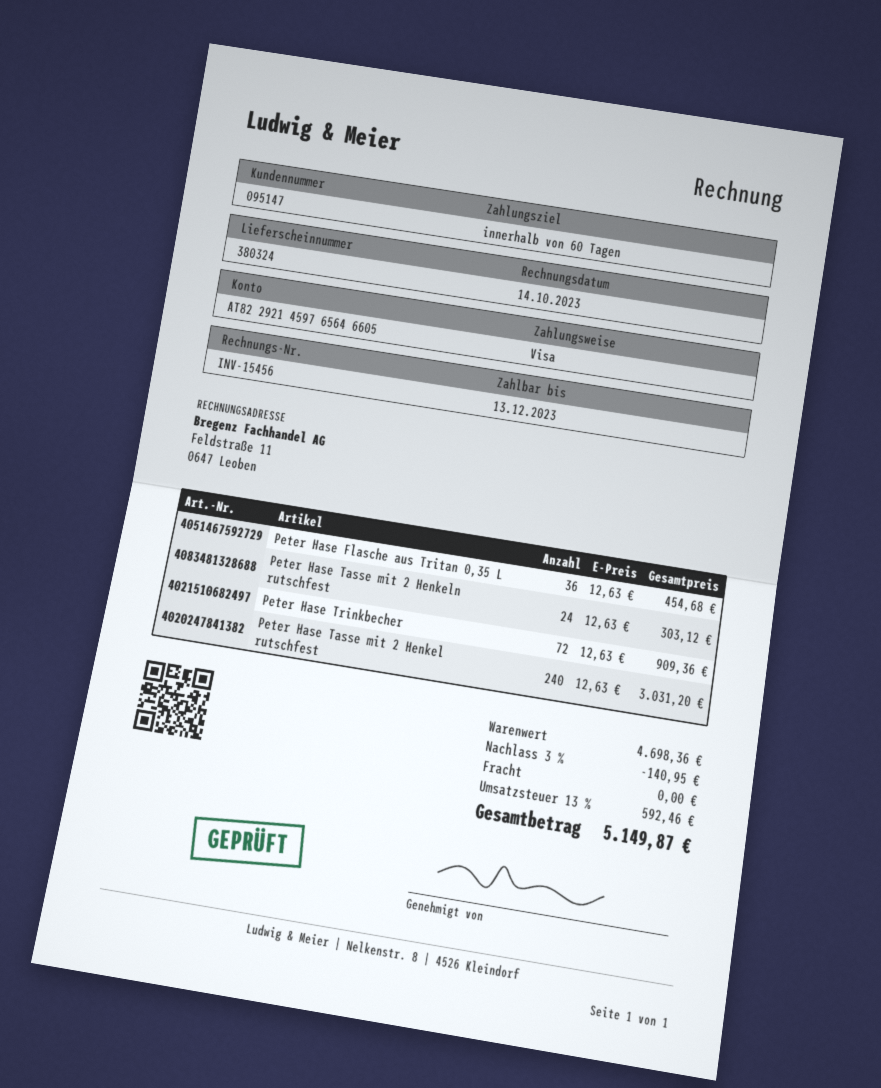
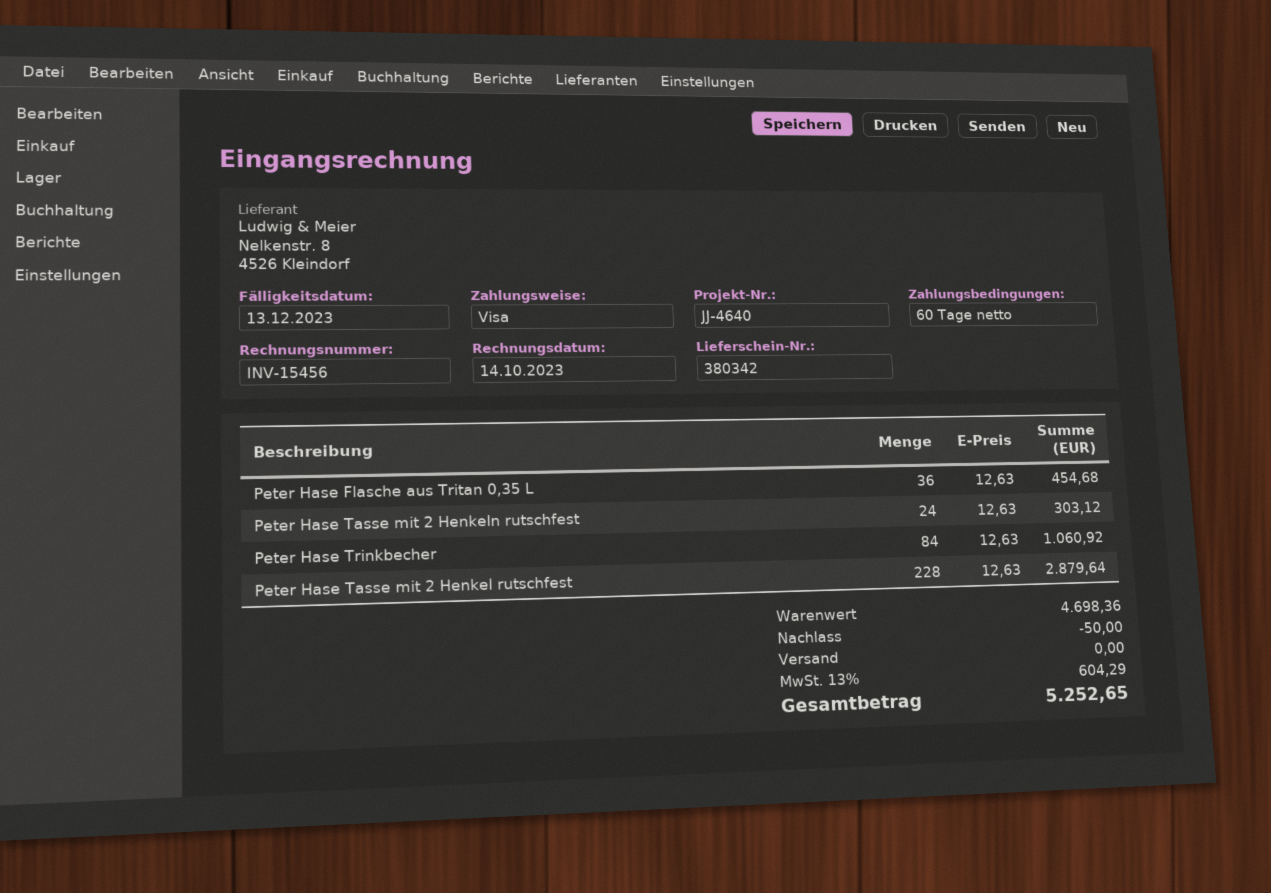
delivery note number: 380324 -> 380342
Peter Hase Trinkbecher: 72 x 12.63 = 909.36 -> 84 x 12.63 = 1060.92
Peter Hase Tasse mit 2 Henkel rutschfest: 240 x 12.63 = 3031.20 -> 228 x 12.63 = 2879.64
discount: 140.95 -> 50.00
tax: 13% = 592.46 -> 13% = 604.29
total: 5149.87 -> 5252.65

